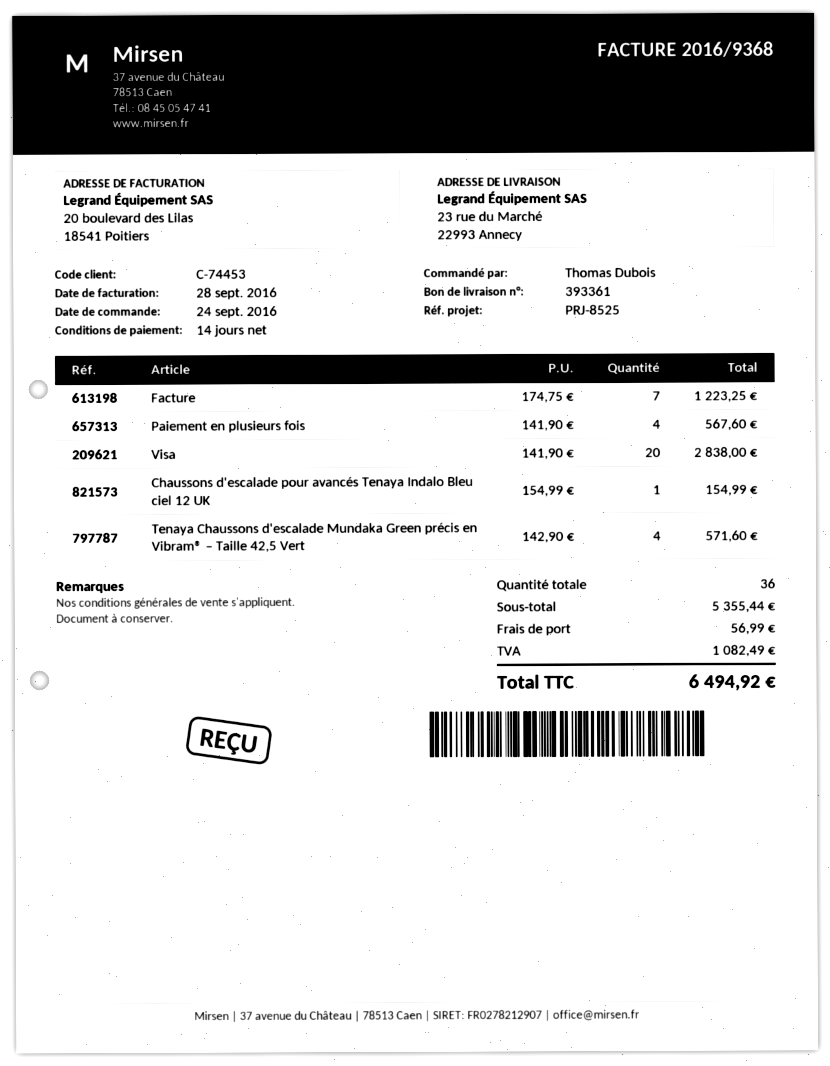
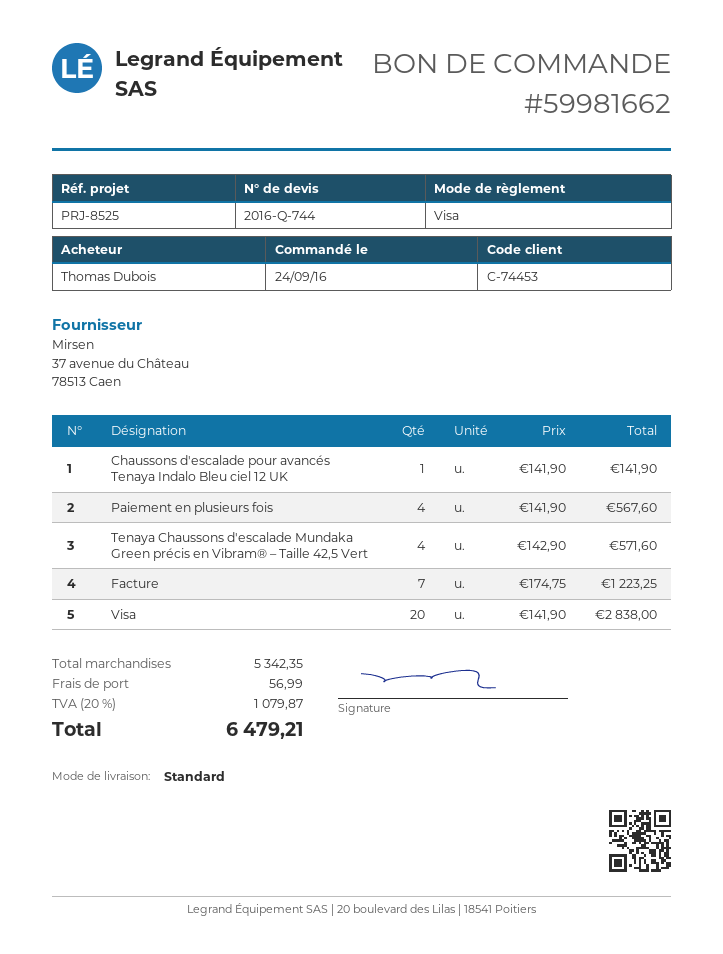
Chaussons d'escalade pour avancés Tenaya Indalo Bleu ciel 12 UK: 1 x 154.99 = 154.99 -> 1 x 141.90 = 141.90
subtotal: 5355.44 -> 5342.35
tax: 1082.49 -> 1079.87
total: 6494.92 -> 6479.21

